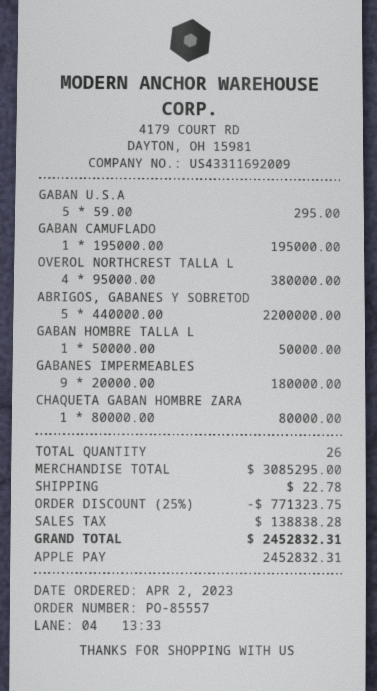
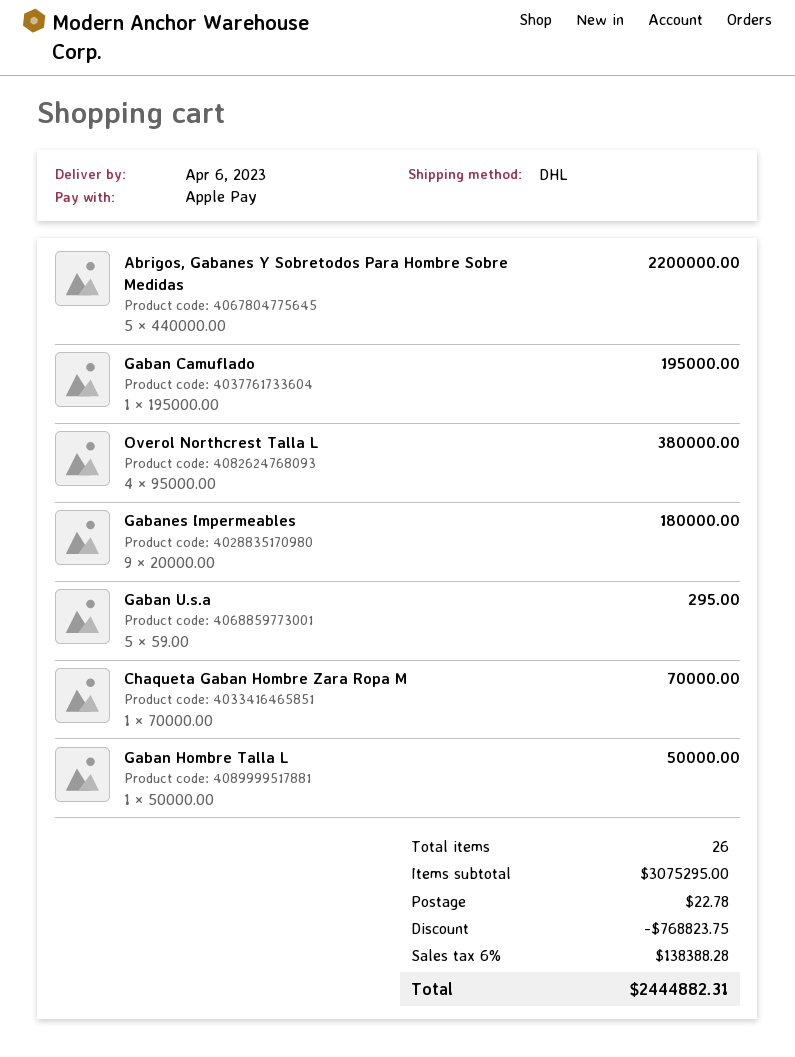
CHAQUETA GABAN HOMBRE ZARA: 1 x 80000.00 = 80000.00 -> 1 x 70000.00 = 70000.00
subtotal: 3085295.00 -> 3075295.00
discount: 771323.75 -> 768823.75
tax: 138838.28 -> 138388.28
total: 2452832.31 -> 2444882.31

